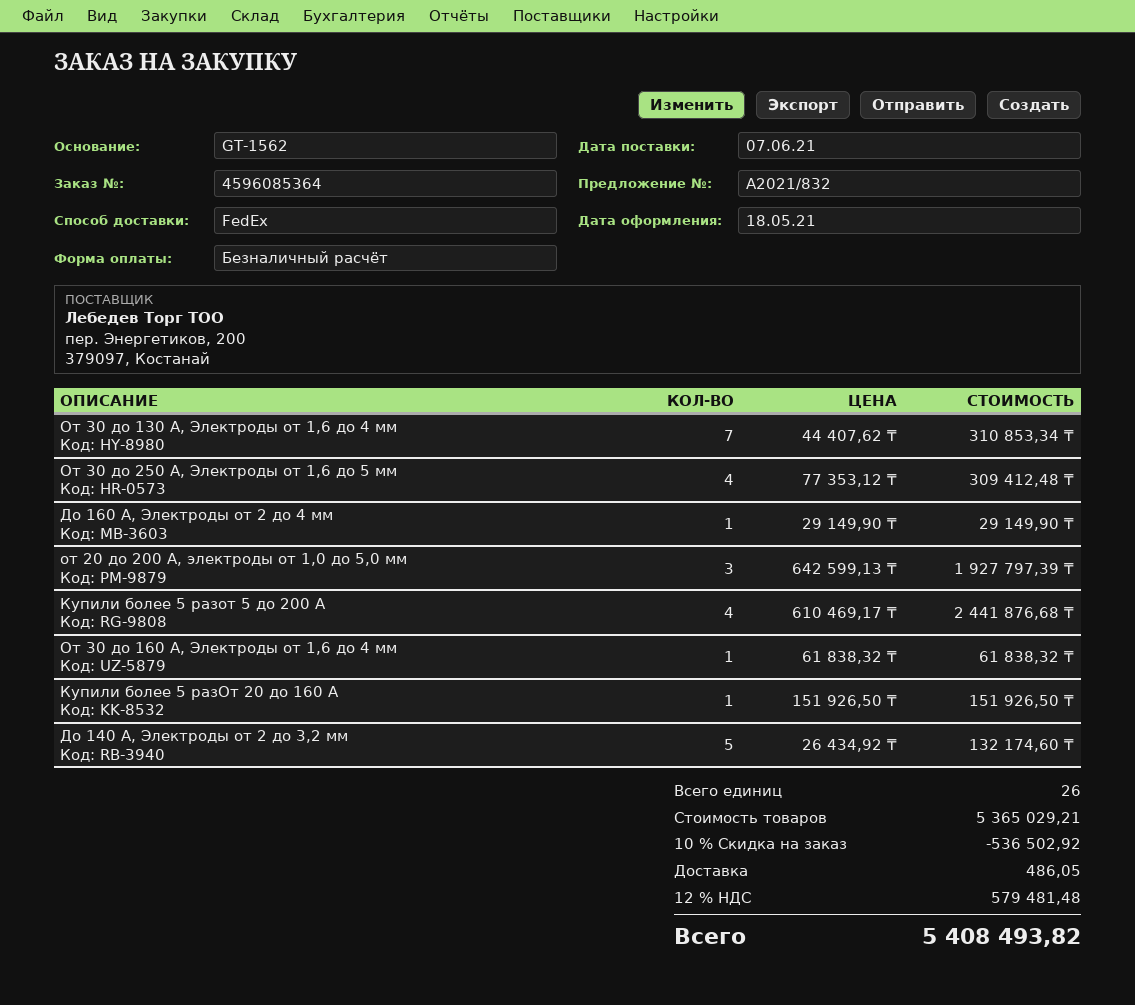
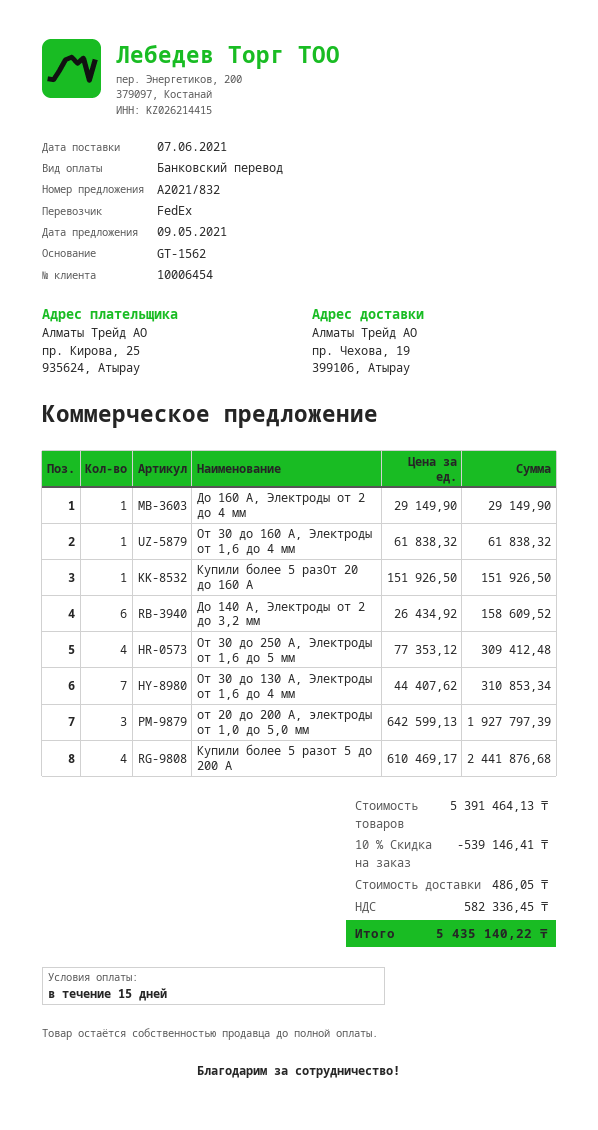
До 140 А, Электроды от 2 до 3,2 мм: 5 x 26434.92 = 132174.60 -> 6 x 26434.92 = 158609.52
subtotal: 5365029.21 -> 5391464.13
discount: 10% = 536502.92 -> 10% = 539146.41
tax: 579481.48 -> 582336.45
total: 5408493.82 -> 5435140.22

